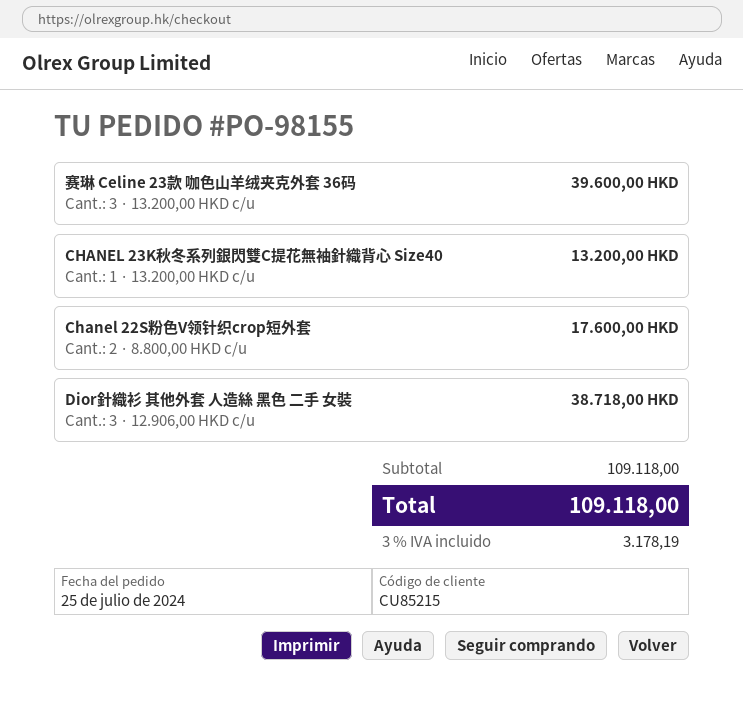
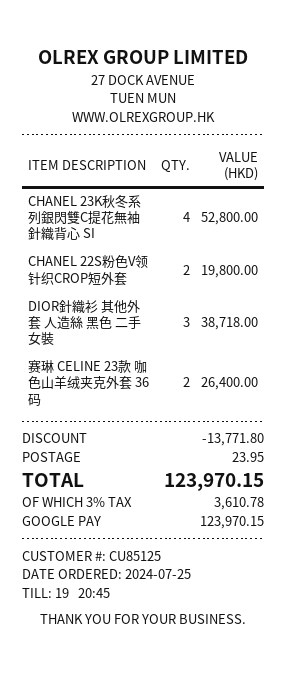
customer number: CU85215 -> CU85125
赛琳 Celine 23款 咖色山羊绒夹克外套 36码: 3 for 39600.00 -> 2 for 26400.00
CHANEL 23K秋冬系列銀閃雙C提花無袖針織背心 Size40: 1 for 13200.00 -> 4 for 52800.00
Chanel 22S粉色V领针织crop短外套: 2 for 17600.00 -> 2 for 19800.00
discount: none -> 13771.80
shipping: none -> 23.95
tax: 3% = 3178.19 -> 3% = 3610.78
total: 109118.00 -> 123970.15

